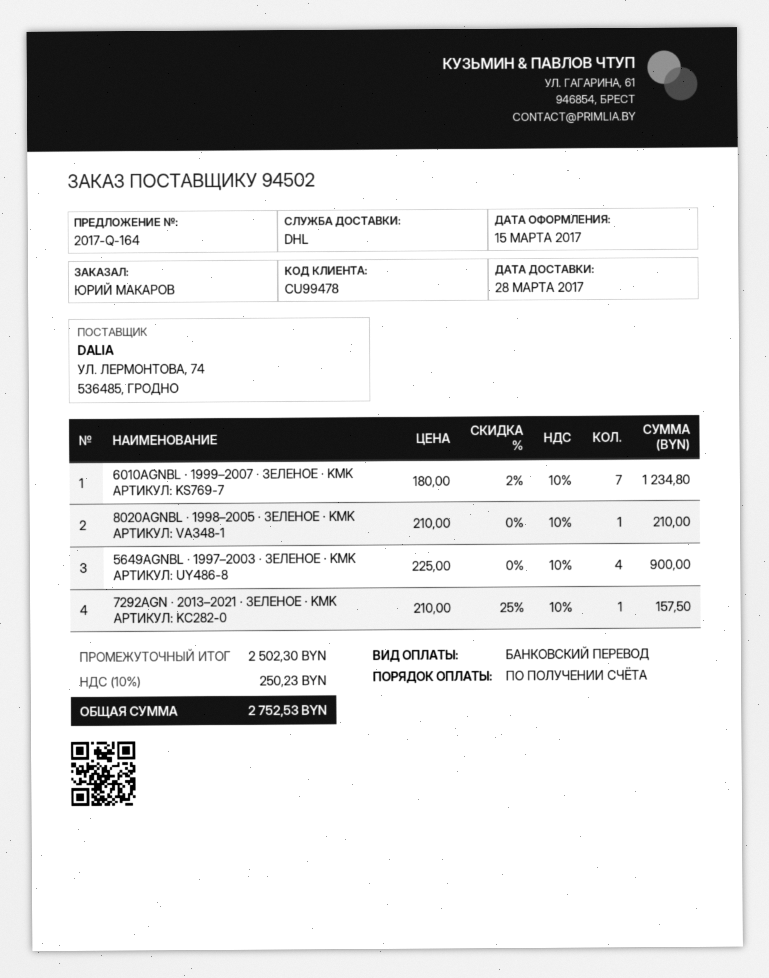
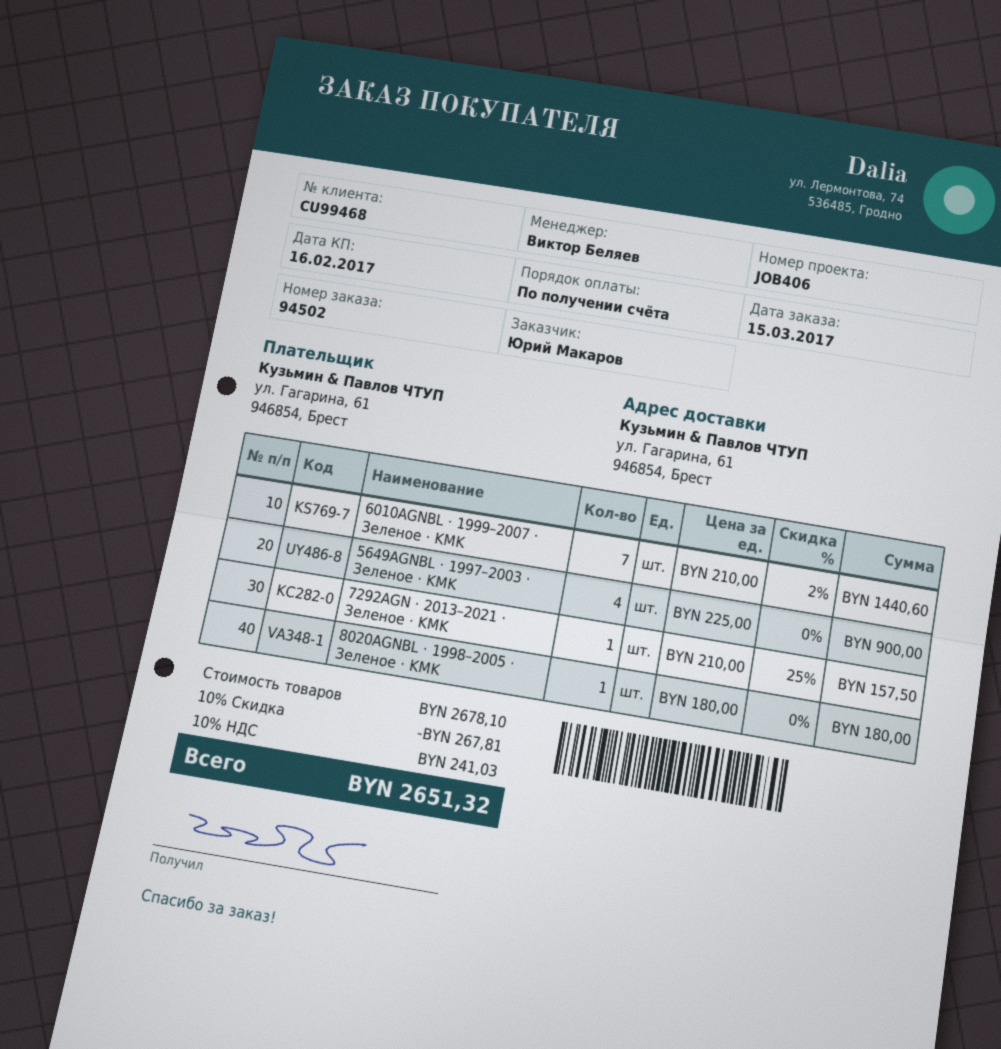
customer number: CU99478 -> CU99468
6010AGNBL · 1999–2007 · ЗЕЛЕНОЕ · KMK: 7 x 180.00 - 2% = 1234.80 -> 7 x 210.00 - 2% = 1440.60
8020AGNBL · 1998–2005 · ЗЕЛЕНОЕ · KMK: 1 x 210.00 = 210.00 -> 1 x 180.00 = 180.00
subtotal: 2502.30 -> 2678.10
discount: none -> 10% = 267.81
tax: 10% = 250.23 -> 10% = 241.03
total: 2752.53 -> 2651.32

